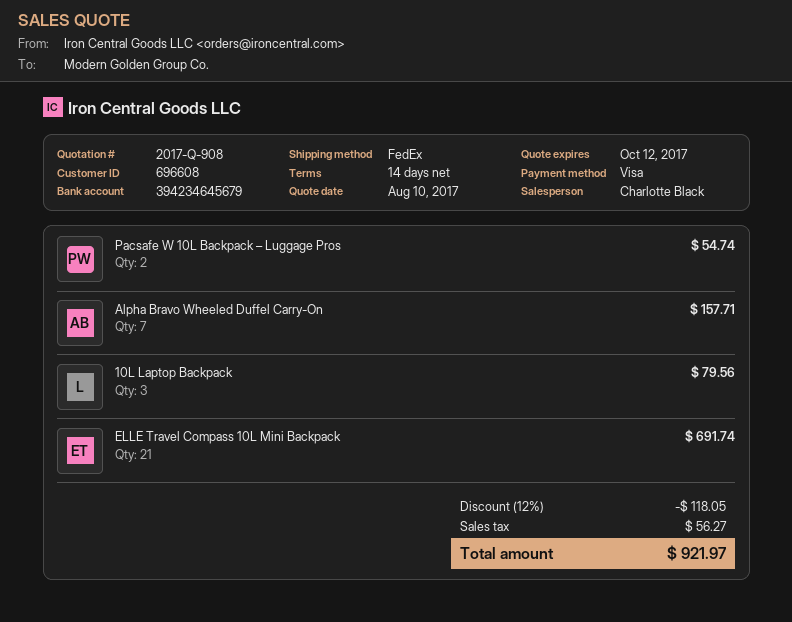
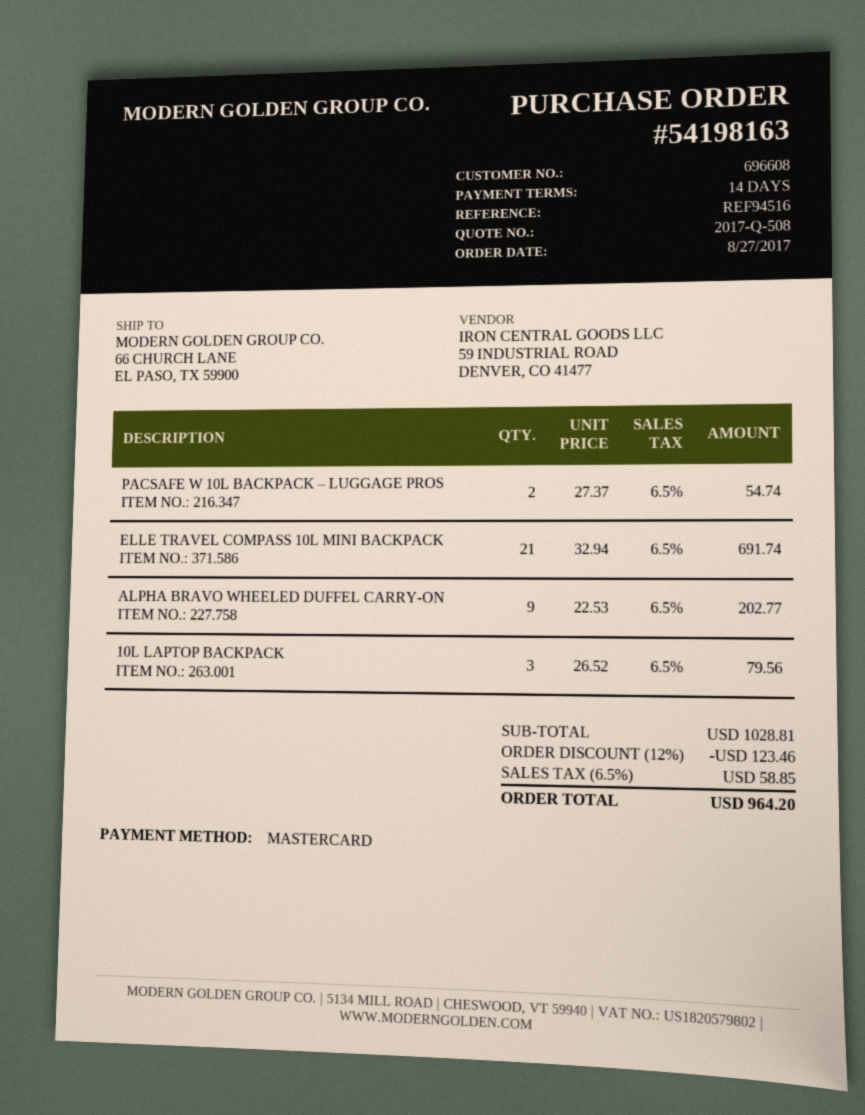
quote number: 2017-Q-908 -> 2017-Q-508
payment method: Visa -> Mastercard
Alpha Bravo Wheeled Duffel Carry-On: 7 for 157.71 -> 9 for 202.77
discount: 12% = 118.05 -> 12% = 123.46
tax: 56.27 -> 58.85
total: 921.97 -> 964.20

